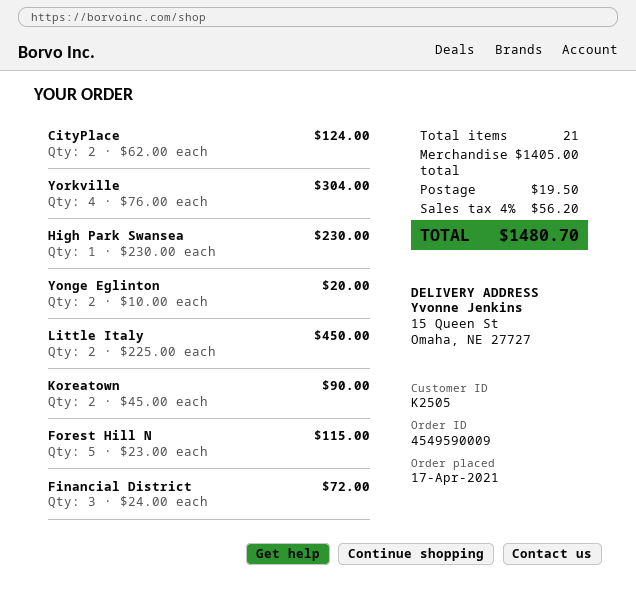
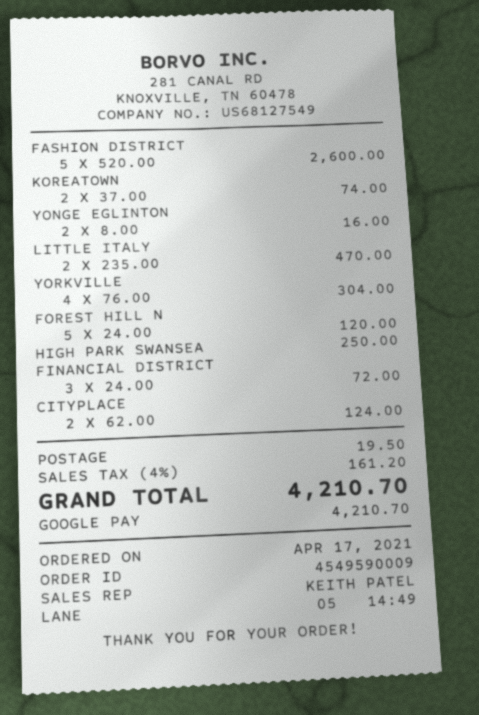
High Park Swansea: 1 x 230.00 = 230.00 -> 1 x 250.00 = 250.00
Yonge Eglinton: 2 x 10.00 = 20.00 -> 2 x 8.00 = 16.00
Little Italy: 2 x 225.00 = 450.00 -> 2 x 235.00 = 470.00
Koreatown: 2 x 45.00 = 90.00 -> 2 x 37.00 = 74.00
Forest Hill N: 5 x 23.00 = 115.00 -> 5 x 24.00 = 120.00
FASHION DISTRICT: none -> 5 x 520.00 = 2600.00
tax: 4% = 56.20 -> 4% = 161.20
total: 1480.70 -> 4210.70

